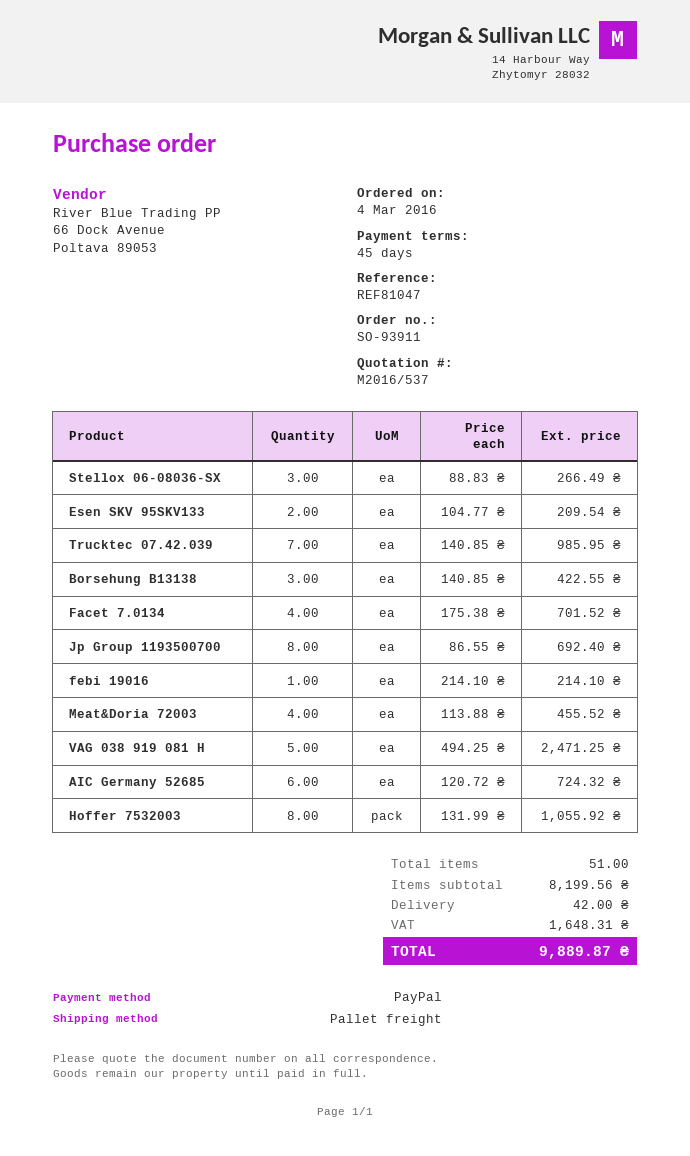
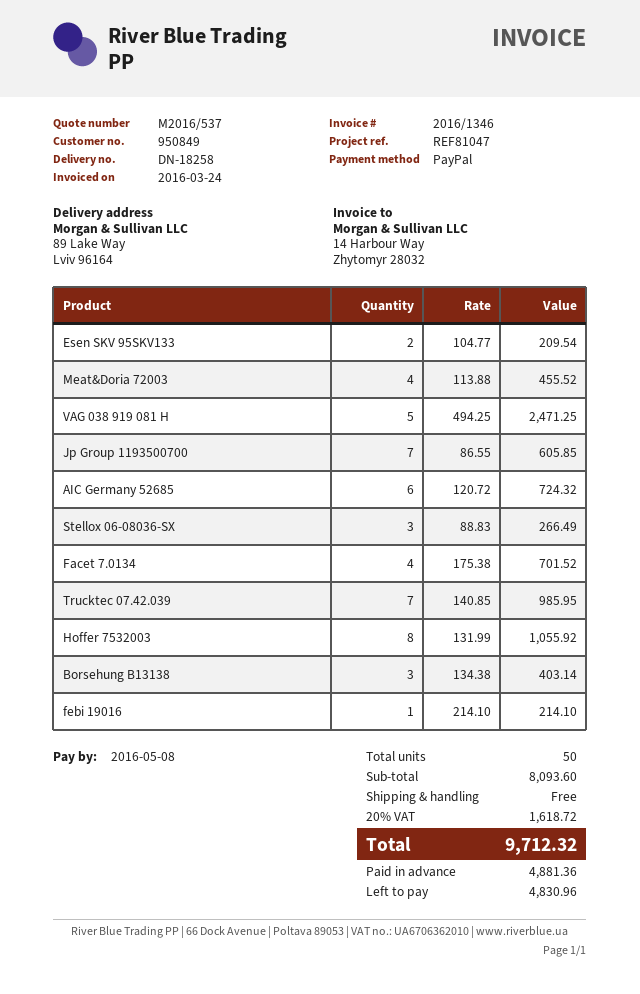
Borsehung B13138: 3 x 140.85 = 422.55 -> 3 x 134.38 = 403.14
Jp Group 1193500700: 8 x 86.55 = 692.40 -> 7 x 86.55 = 605.85
total quantity: 51 -> 50
subtotal: 8199.56 -> 8093.60
shipping: 42.00 -> 0.00
tax: 1648.31 -> 1618.72
total: 9889.87 -> 9712.32

